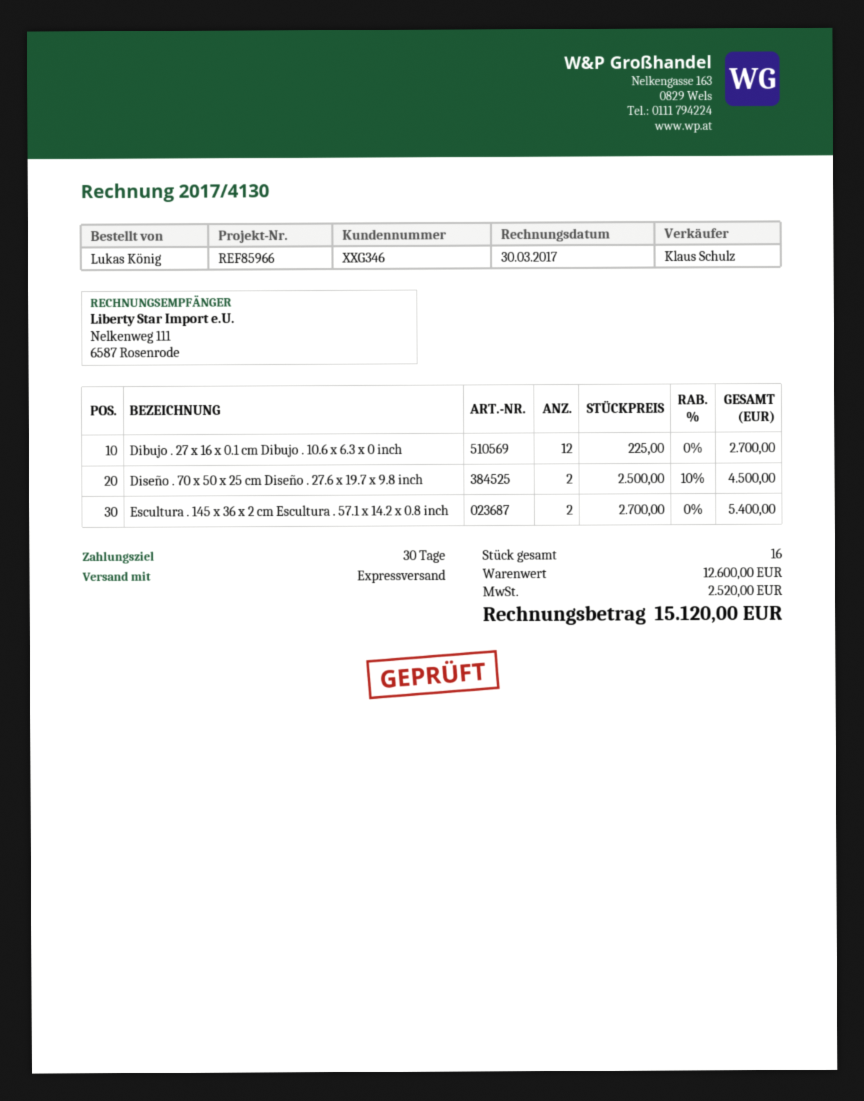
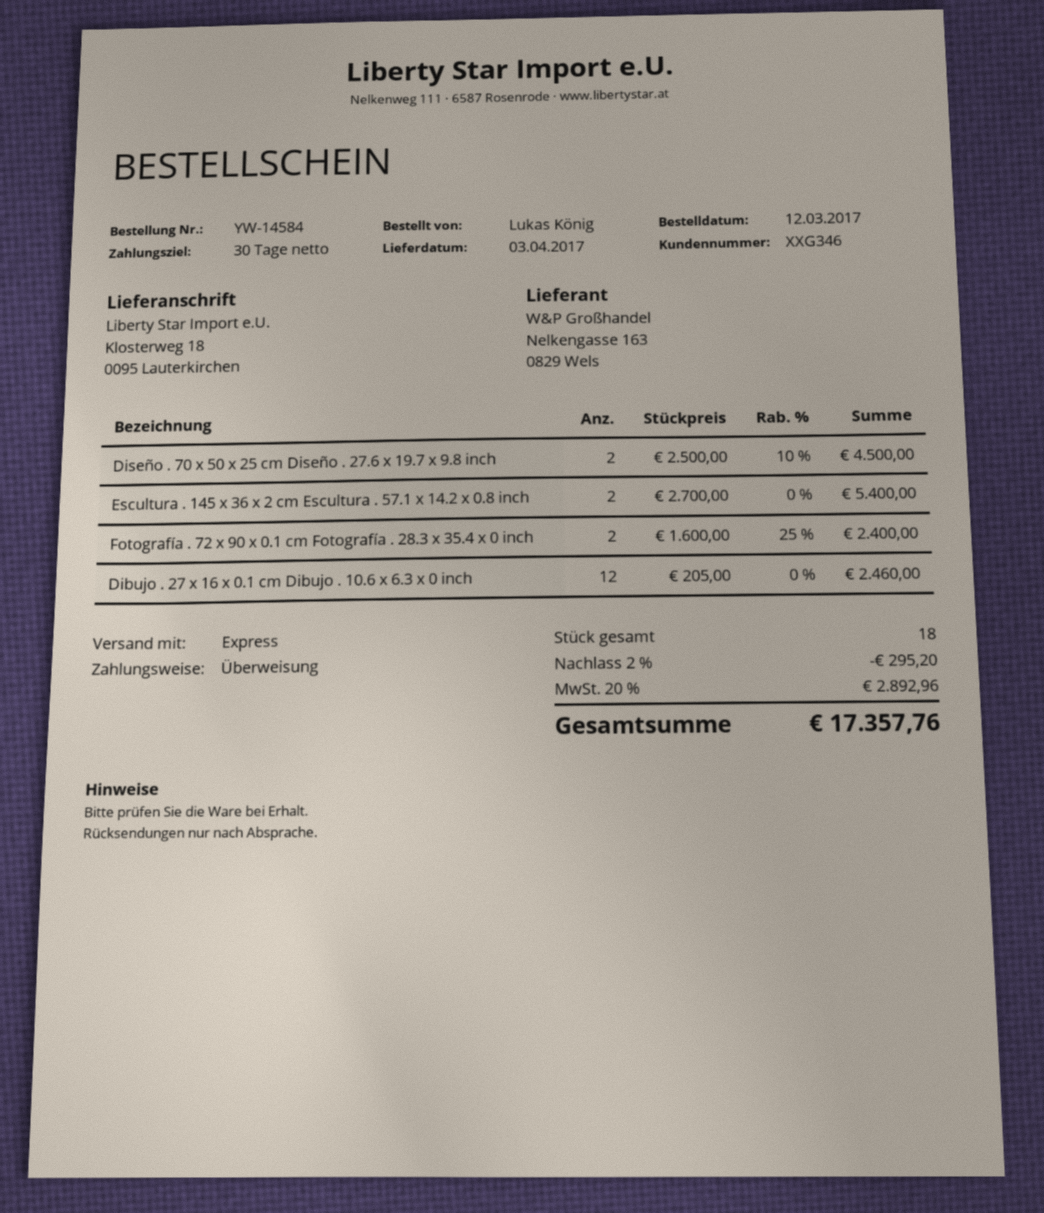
Dibujo . 27 x 16 x 0.1 cm Dibujo . 10.6 x 6.3 x 0 inch: 12 x 225.00 = 2700.00 -> 12 x 205.00 = 2460.00
Fotografía . 72 x 90 x 0.1 cm Fotografía . 28.3 x 35.4 x 0 inch: none -> 2 x 1600.00 - 25% = 2400.00
total quantity: 16 -> 18
discount: none -> 2% = 295.20
tax: 2520.00 -> 2892.96
total: 15120.00 -> 17357.76

